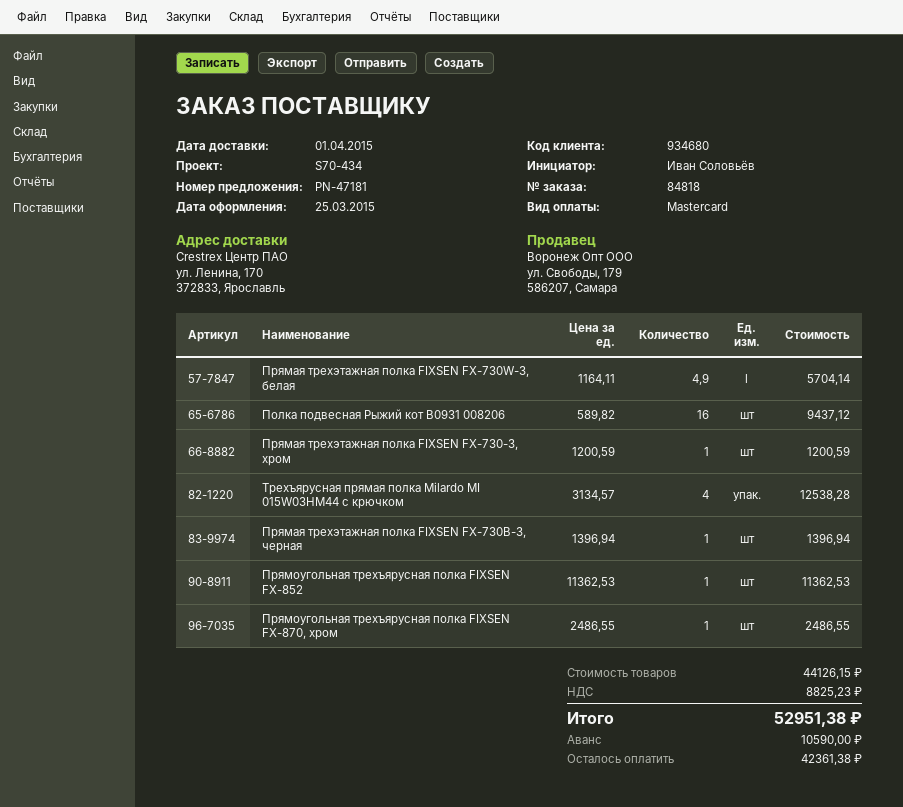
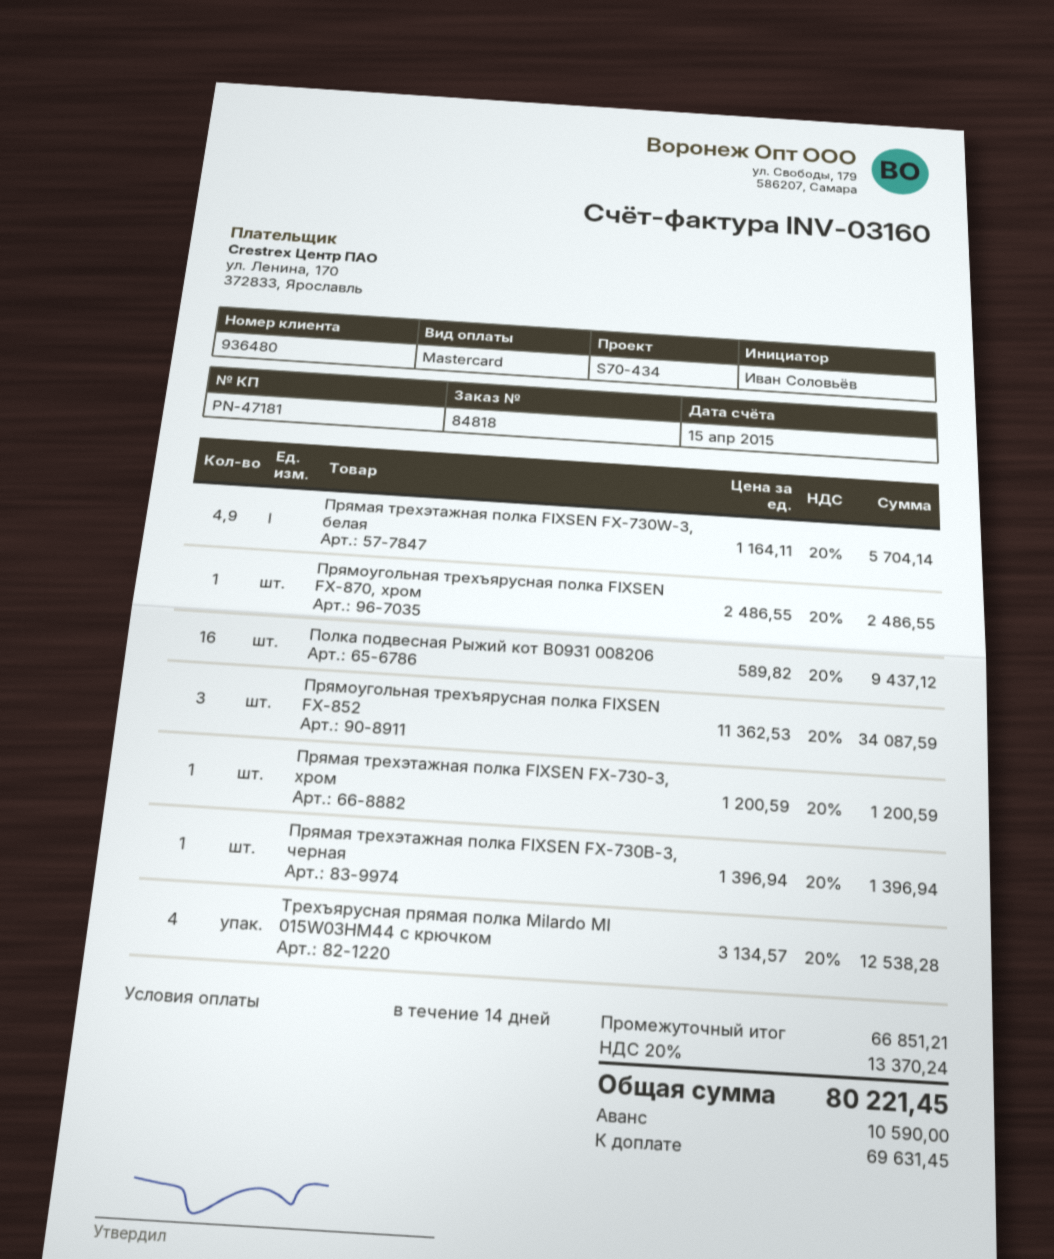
customer number: 934680 -> 936480
Прямоугольная трехъярусная полка FIXSEN FX-852: 1 x 11362.53 = 11362.53 -> 3 x 11362.53 = 34087.59
subtotal: 44126.15 -> 66851.21
tax: 8825.23 -> 13370.24
total: 52951.38 -> 80221.45
balance: 42361.38 -> 69631.45

